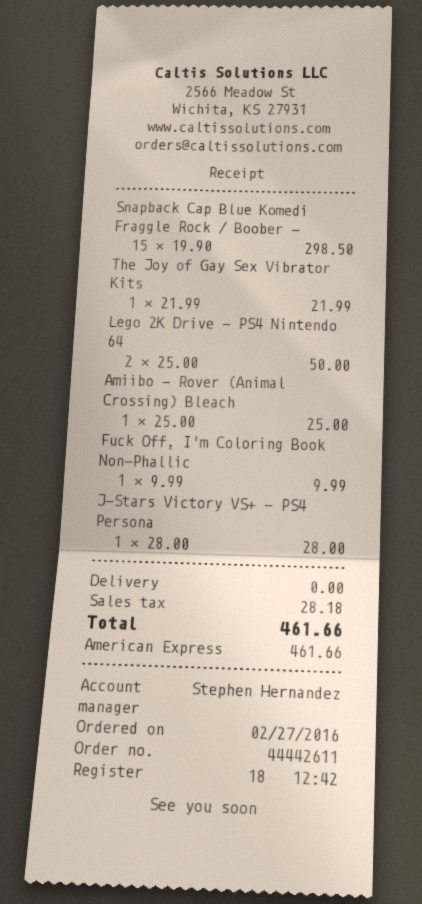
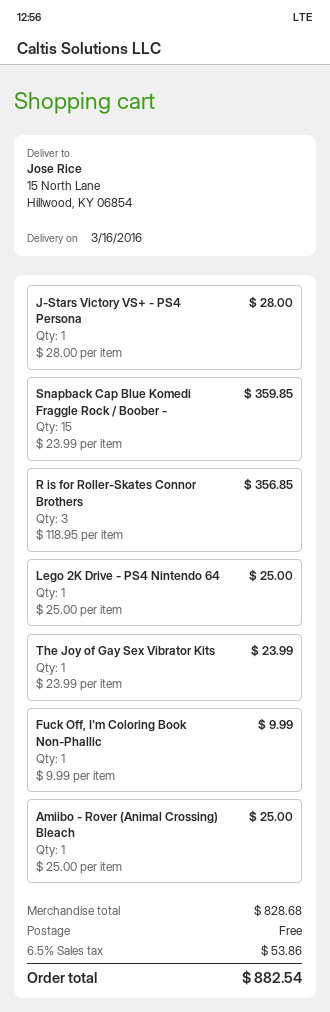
Snapback Cap Blue Komedi Fraggle Rock / Boober -: 15 x 19.90 = 298.50 -> 15 x 23.99 = 359.85
The Joy of Gay Sex Vibrator Kits: 1 x 21.99 = 21.99 -> 1 x 23.99 = 23.99
Lego 2K Drive - PS4 Nintendo 64: 2 x 25.00 = 50.00 -> 1 x 25.00 = 25.00
R is for Roller-Skates Connor Brothers: none -> 3 x 118.95 = 356.85
tax: 28.18 -> 53.86
total: 461.66 -> 882.54

